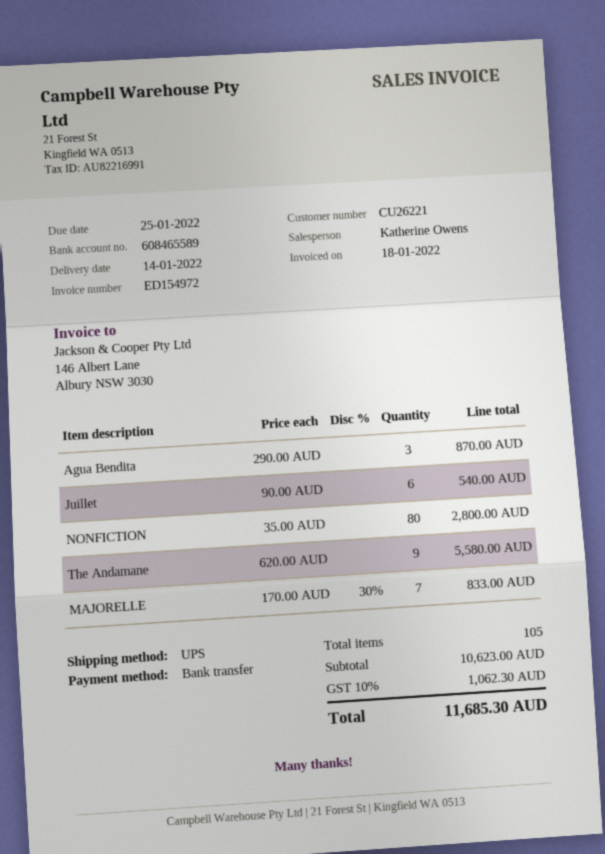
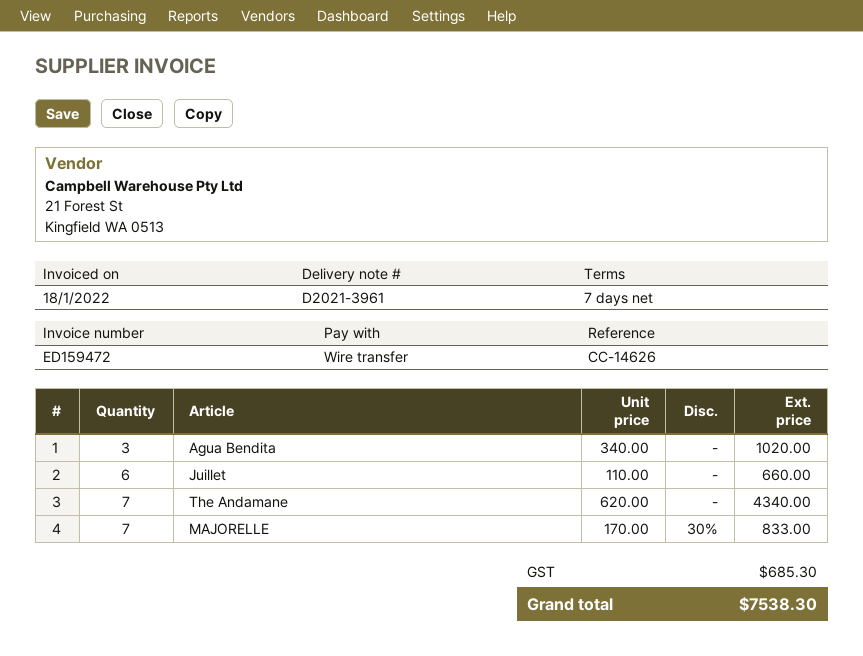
invoice number: ED154972 -> ED159472
Agua Bendita: 3 x 290.00 = 870.00 -> 3 x 340.00 = 1020.00
Juillet: 6 x 90.00 = 540.00 -> 6 x 110.00 = 660.00
NONFICTION: 80 x 35.00 = 2800.00 -> none
The Andamane: 9 x 620.00 = 5580.00 -> 7 x 620.00 = 4340.00
tax: 1062.30 -> 685.30
total: 11685.30 -> 7538.30

